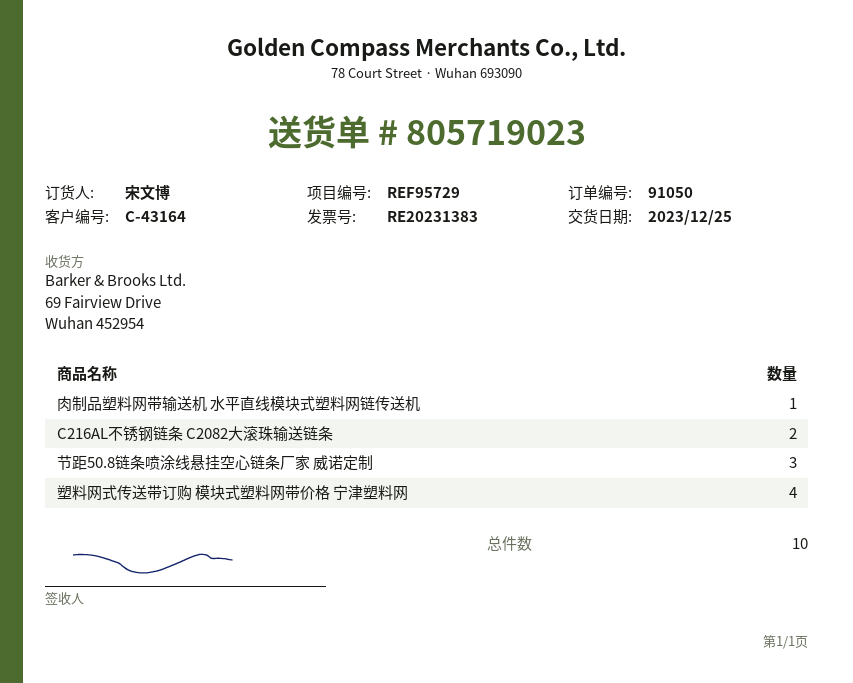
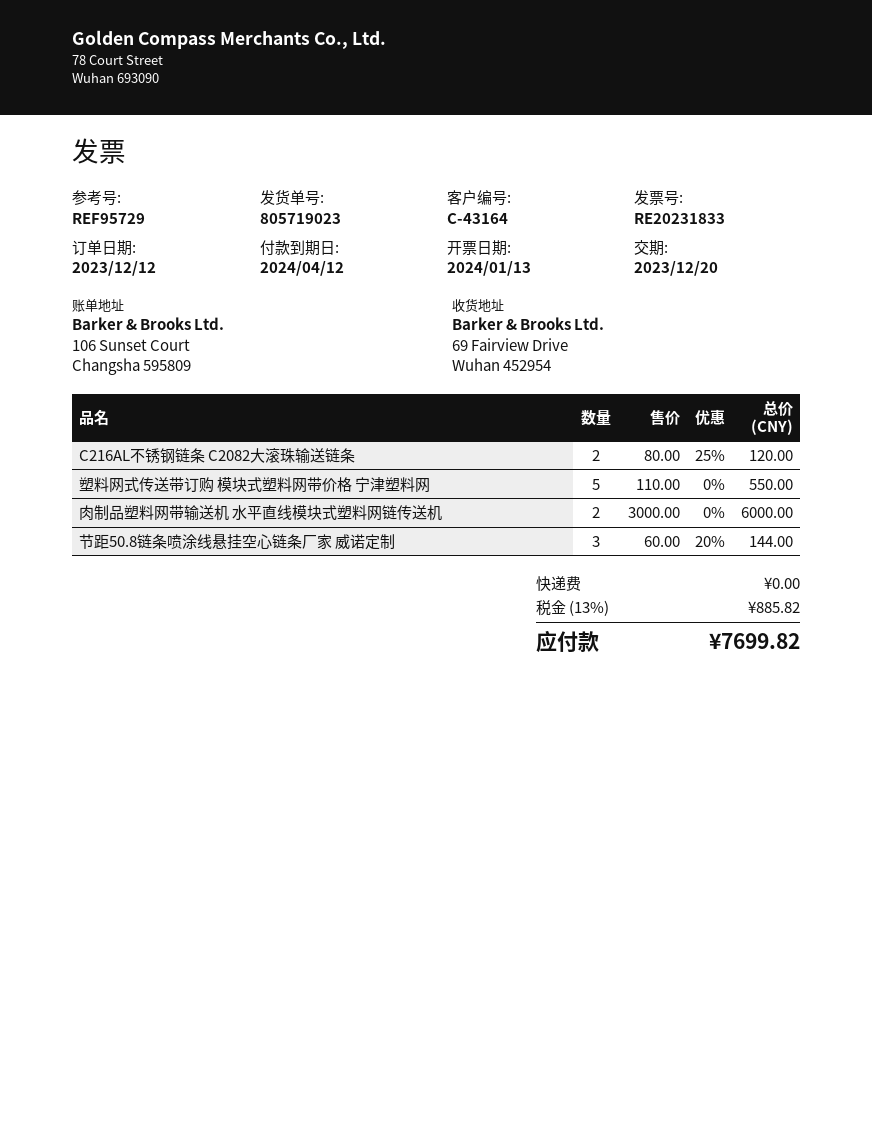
delivery date: 2023-12-25 -> 2023-12-20
invoice number: RE20231383 -> RE20231833
肉制品塑料网带输送机 水平直线模块式塑料网链传送机: 1 -> 2
塑料网式传送带订购 模块式塑料网带价格 宁津塑料网: 4 -> 5

